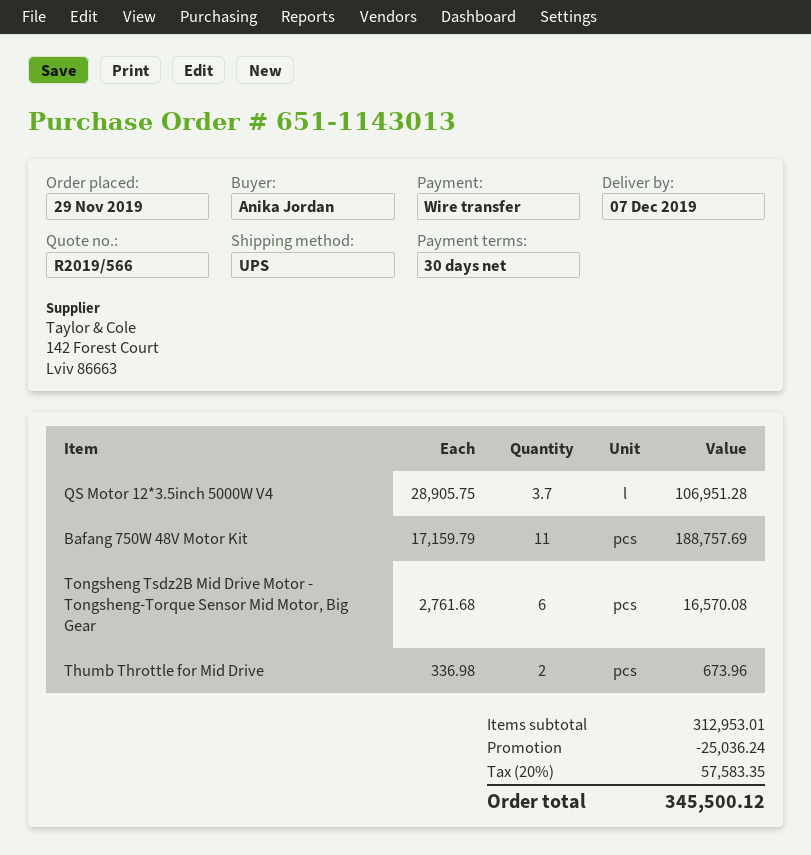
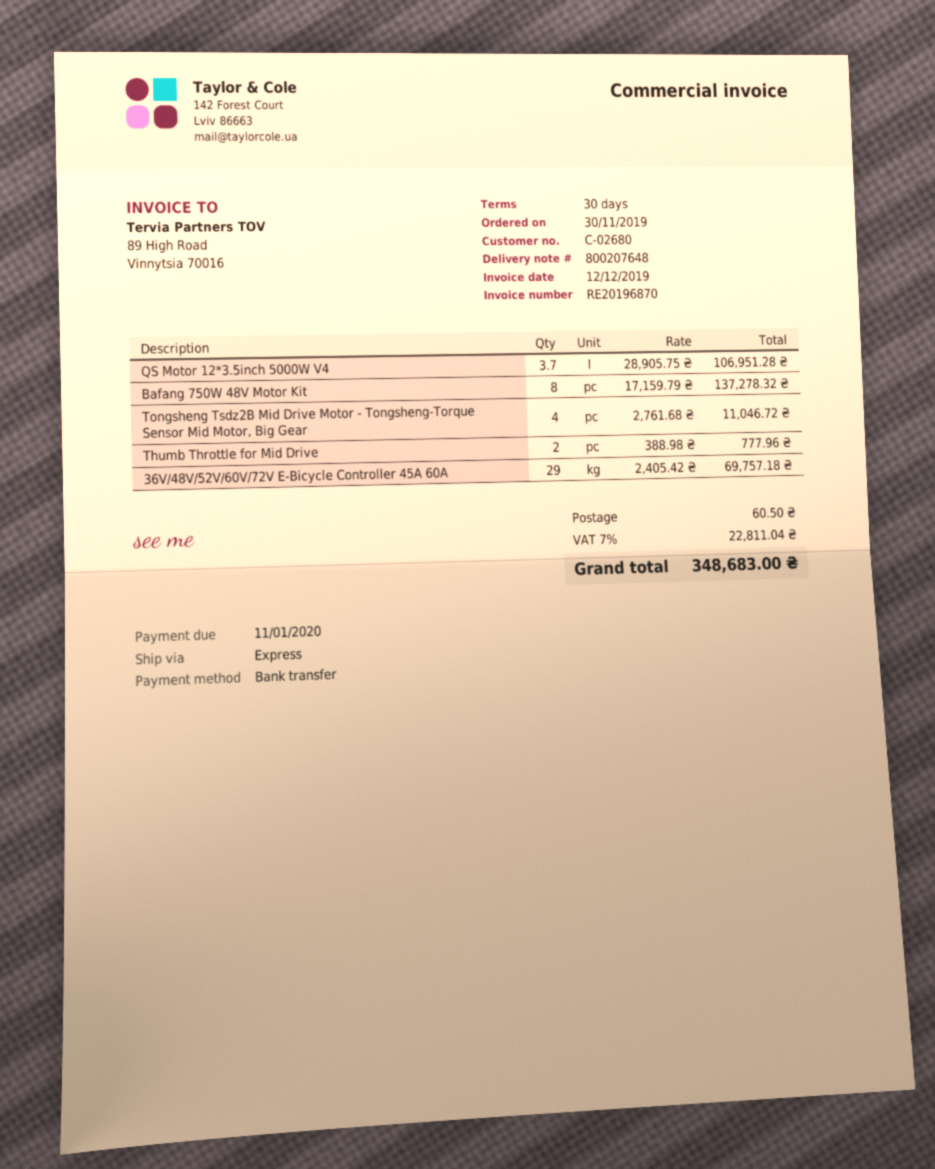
order date: 2019-11-29 -> 2019-11-30
shipping method: UPS -> express
Bafang 750W 48V Motor Kit: 11 x 17159.79 = 188757.69 -> 8 x 17159.79 = 137278.32
Tongsheng Tsdz2B Mid Drive Motor - Tongsheng-Torque Sensor Mid Motor, Big Gear: 6 x 2761.68 = 16570.08 -> 4 x 2761.68 = 11046.72
Thumb Throttle for Mid Drive: 2 x 336.98 = 673.96 -> 2 x 388.98 = 777.96
36V/48V/52V/60V/72V E-Bicycle Controller 45A 60A: none -> 29 x 2405.42 = 69757.18
discount: 25036.24 -> none
shipping: none -> 60.50
tax: 20% = 57583.35 -> 7% = 22811.04
total: 345500.12 -> 348683.00

